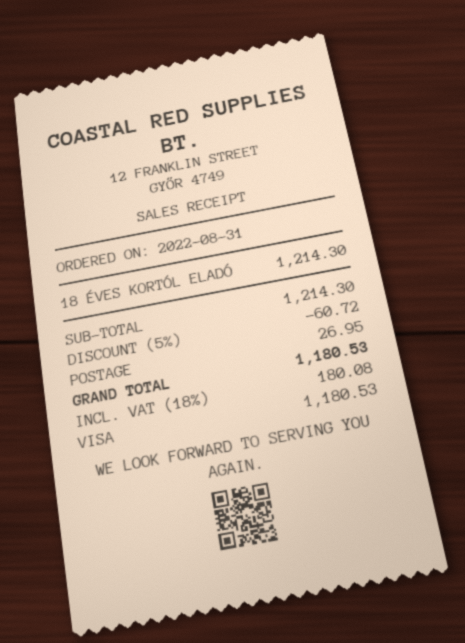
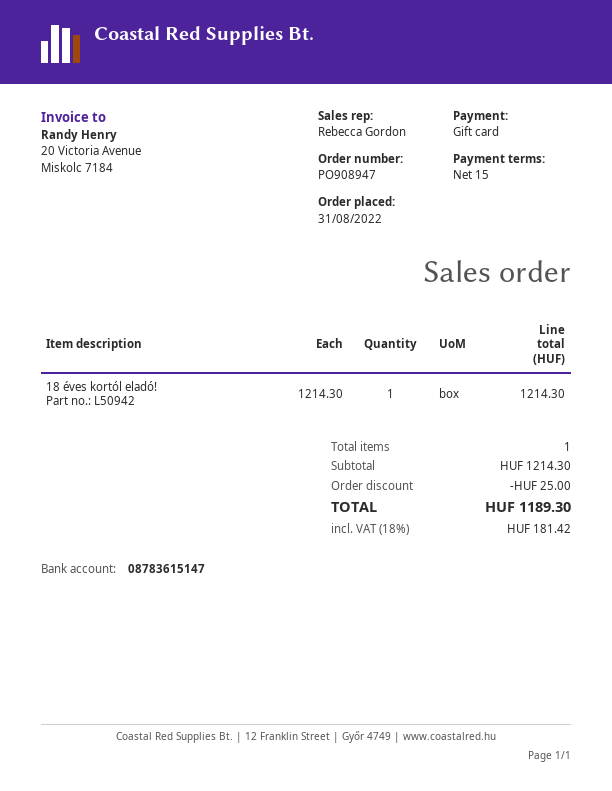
payment method: Visa -> gift card
discount: 60.72 -> 25.00
shipping: 26.95 -> none
tax: 18% = 180.08 -> 18% = 181.42
total: 1180.53 -> 1189.30

